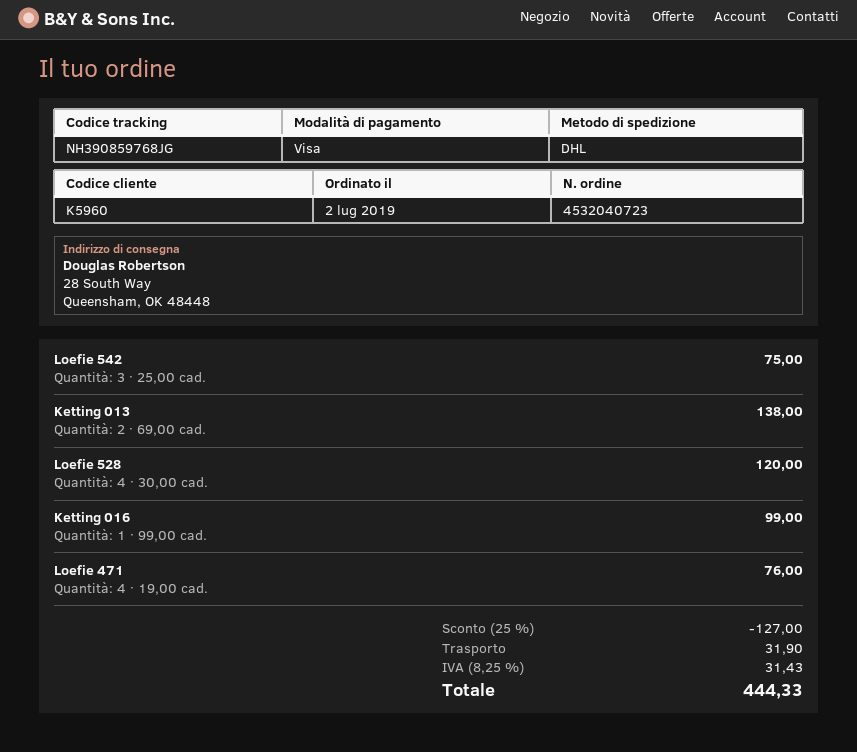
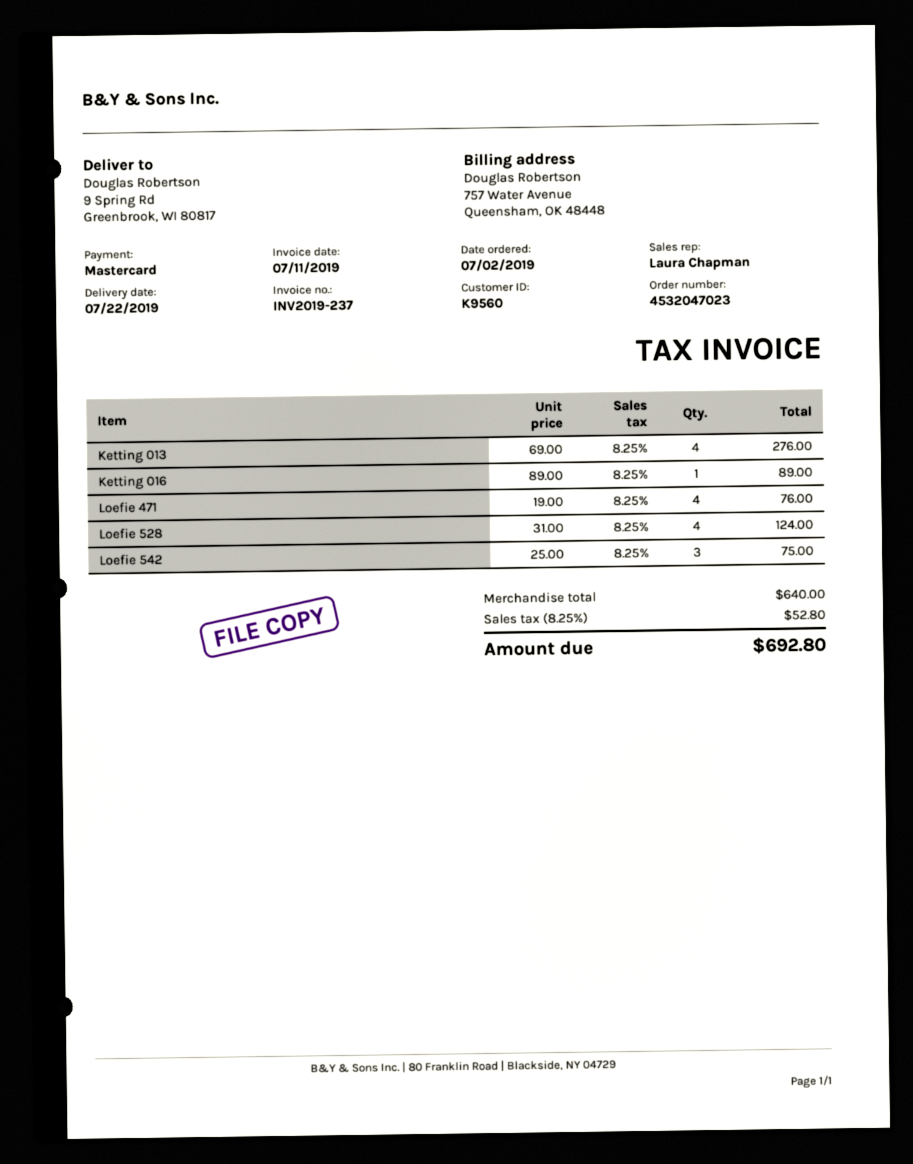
order number: 4532040723 -> 4532047023
customer number: K5960 -> K9560
payment method: Visa -> Mastercard
ship to: 28 South Way, Queensham, OK 48448 -> 9 Spring Rd, Greenbrook, WI 80817
Ketting 013: 2 x 69.00 = 138.00 -> 4 x 69.00 = 276.00
Loefie 528: 4 x 30.00 = 120.00 -> 4 x 31.00 = 124.00
Ketting 016: 1 x 99.00 = 99.00 -> 1 x 89.00 = 89.00
discount: 25% = 127.00 -> none
shipping: 31.90 -> none
tax: 8.25% = 31.43 -> 8.25% = 52.80
total: 444.33 -> 692.80

